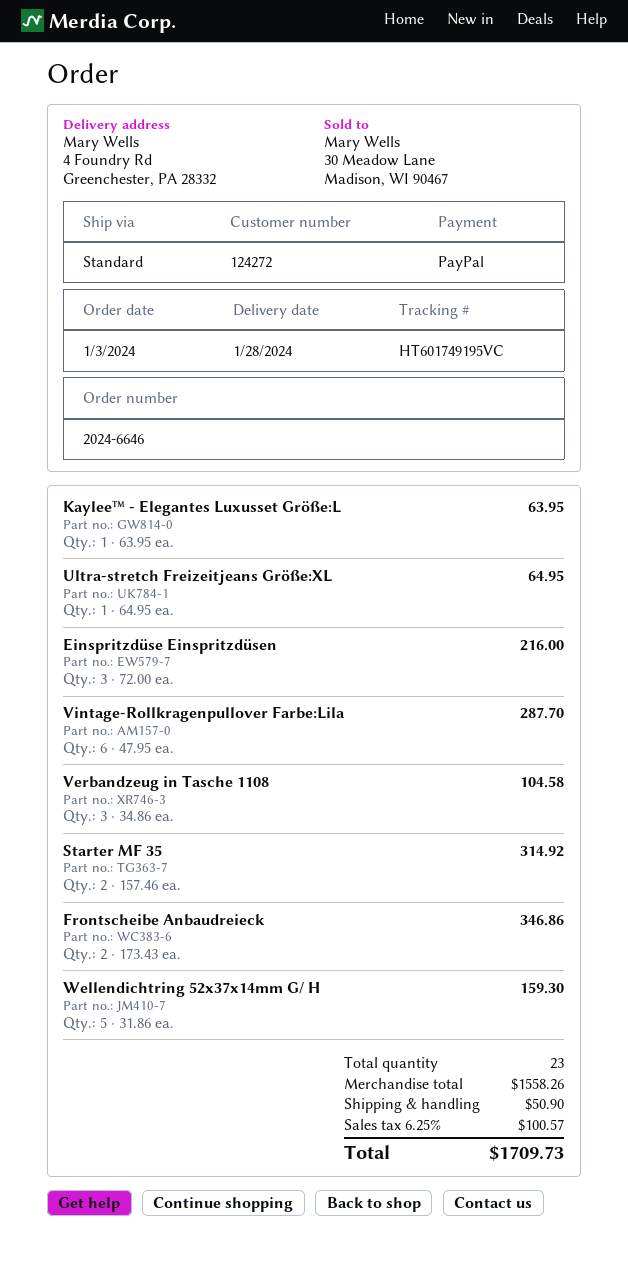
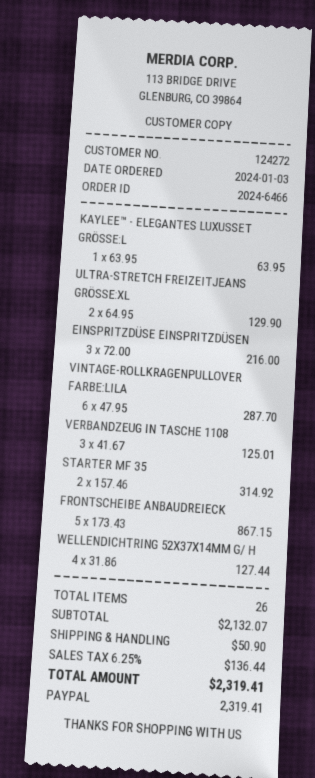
order number: 2024-6646 -> 2024-6466
Ultra-stretch Freizeitjeans Größe:XL: 1 x 64.95 = 64.95 -> 2 x 64.95 = 129.90
Verbandzeug in Tasche 1108: 3 x 34.86 = 104.58 -> 3 x 41.67 = 125.01
Frontscheibe Anbaudreieck: 2 x 173.43 = 346.86 -> 5 x 173.43 = 867.15
Wellendichtring 52x37x14mm G/ H: 5 x 31.86 = 159.30 -> 4 x 31.86 = 127.44
total quantity: 23 -> 26
subtotal: 1558.26 -> 2132.07
tax: 6.25% = 100.57 -> 6.25% = 136.44
total: 1709.73 -> 2319.41

